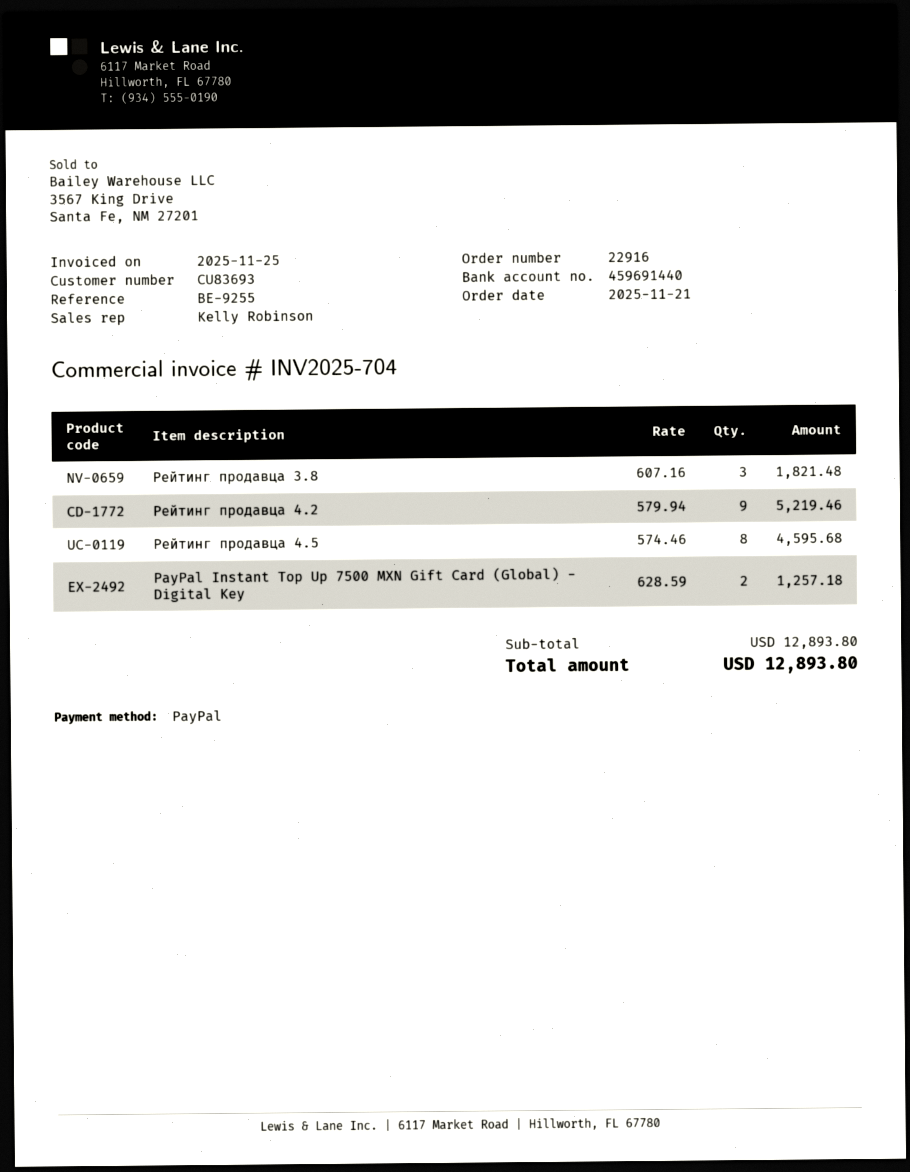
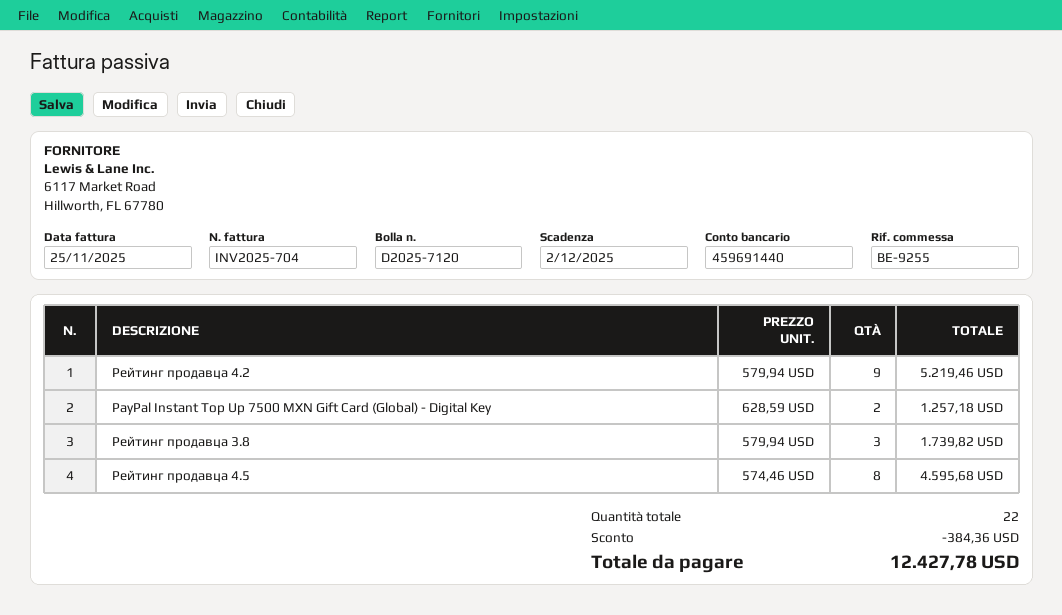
Рейтинг продавца 3.8: 3 x 607.16 = 1821.48 -> 3 x 579.94 = 1739.82
discount: none -> 384.36
total: 12893.80 -> 12427.78

